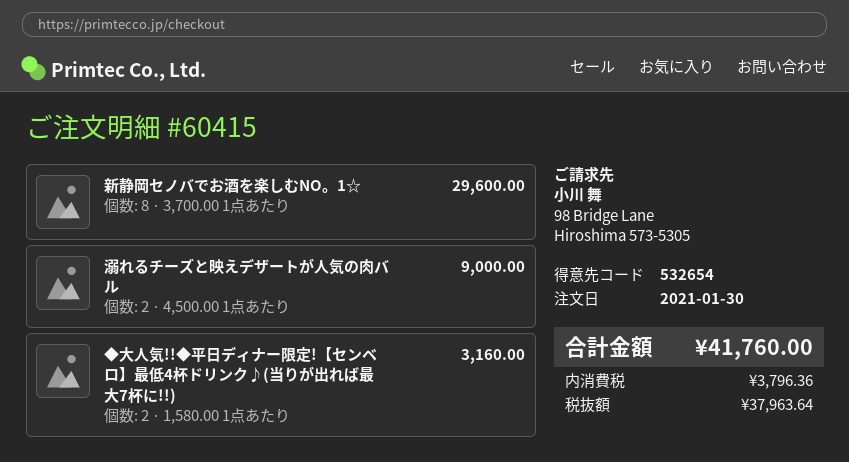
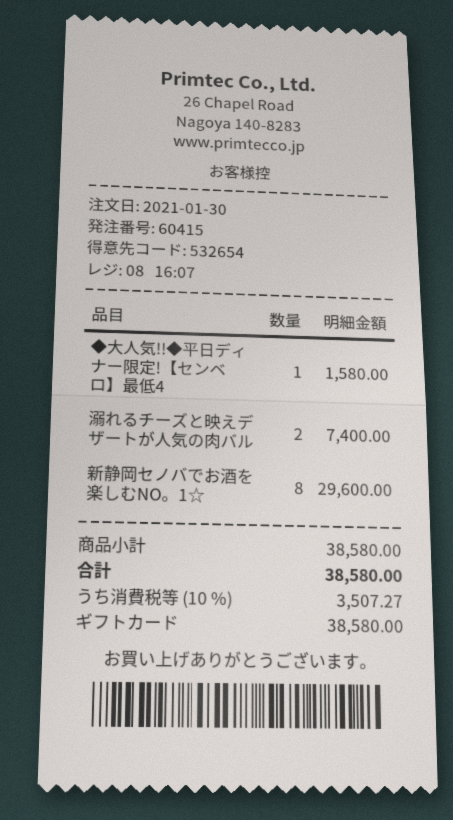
溺れるチーズと映えデザートが人気の肉バル: 2 for 9000.00 -> 2 for 7400.00
◆大人気!!◆平日ディナー限定!【センベロ】最低4杯ドリンク♪(当りが出れば最大7杯に!!): 2 for 3160.00 -> 1 for 1580.00
tax: 3796.36 -> 3507.27
total: 41760.00 -> 38580.00

